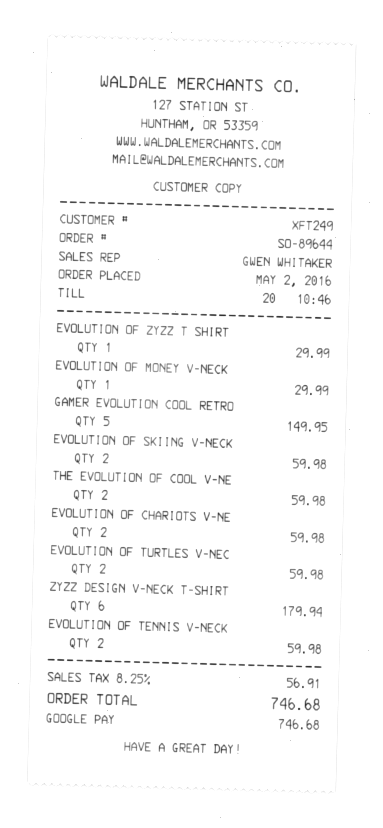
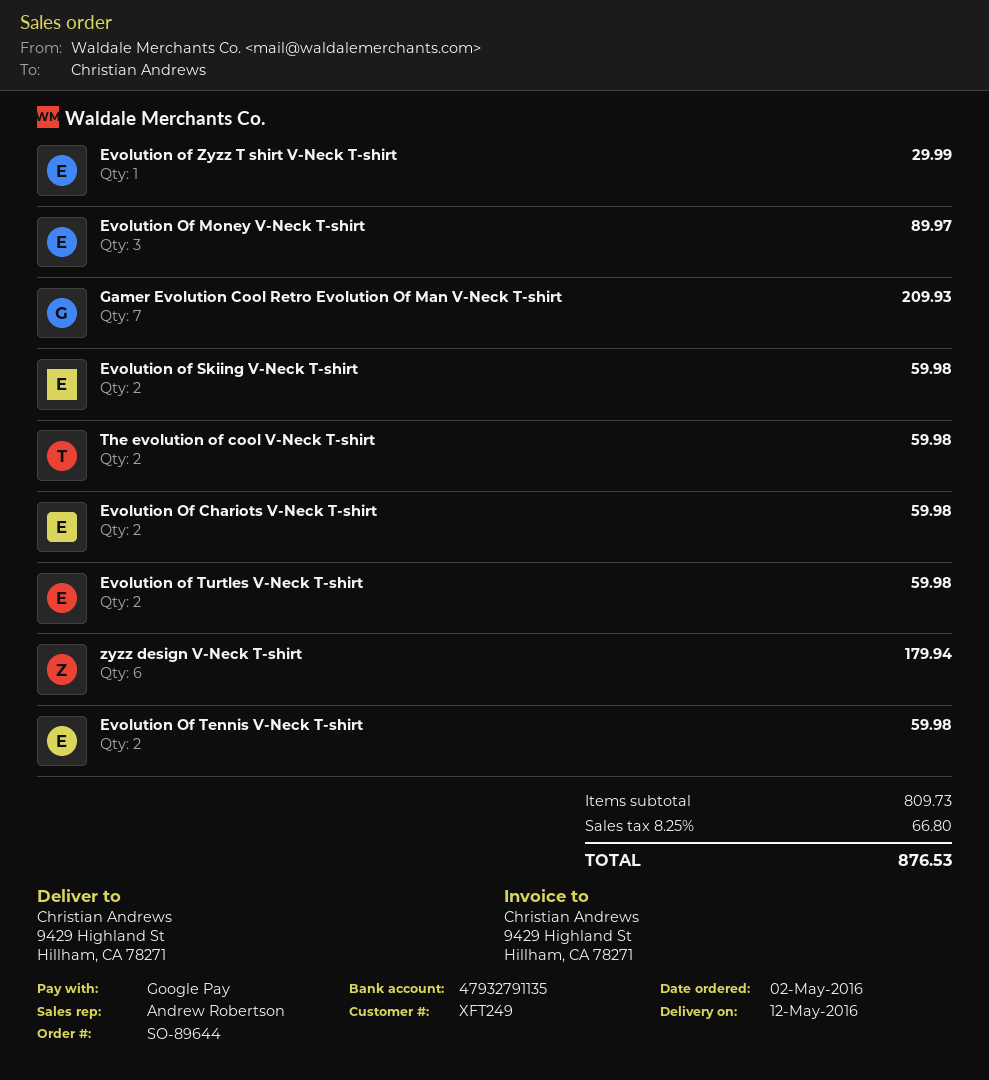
sales rep: GWEN WHITAKER -> Andrew Robertson
EVOLUTION OF MONEY V-NECK: 1 for 29.99 -> 3 for 89.97
GAMER EVOLUTION COOL RETRO: 5 for 149.95 -> 7 for 209.93
tax: 8.25% = 56.91 -> 8.25% = 66.80
total: 746.68 -> 876.53

